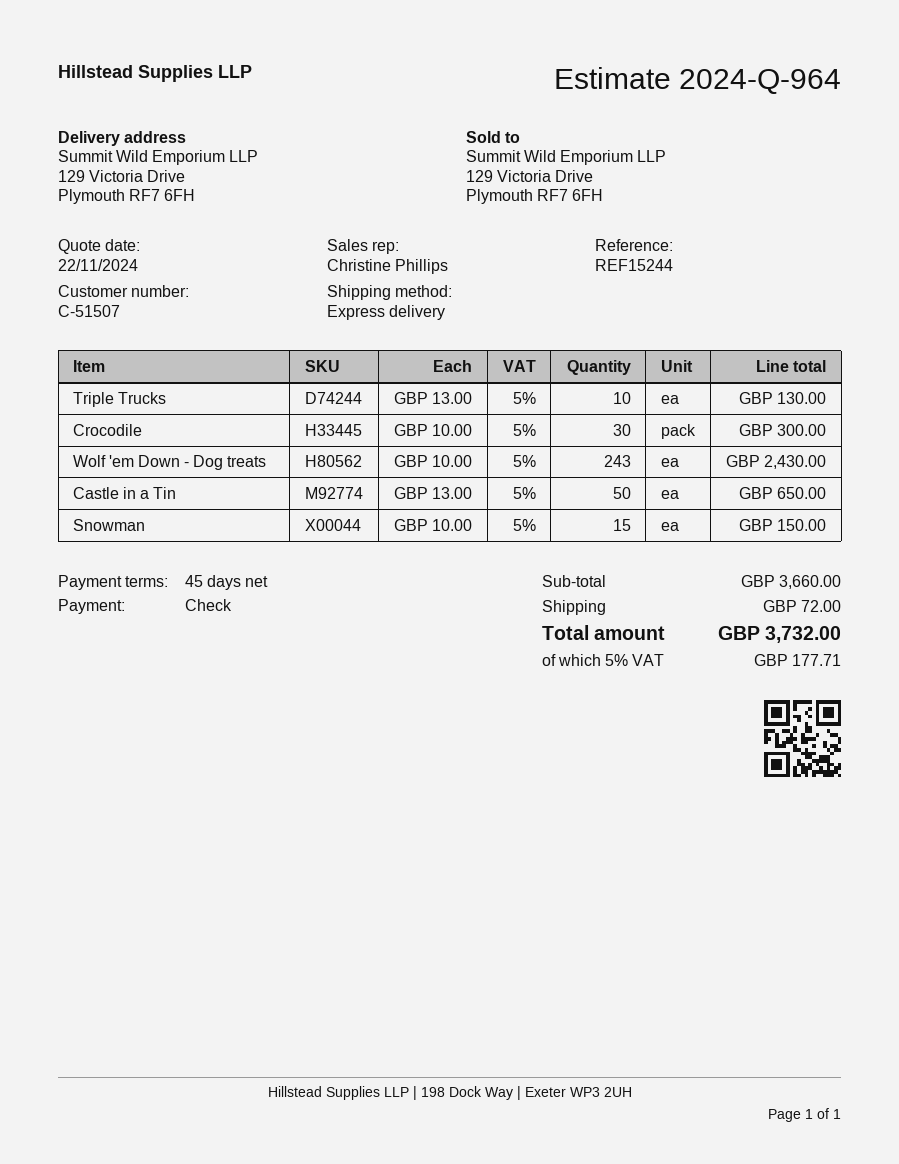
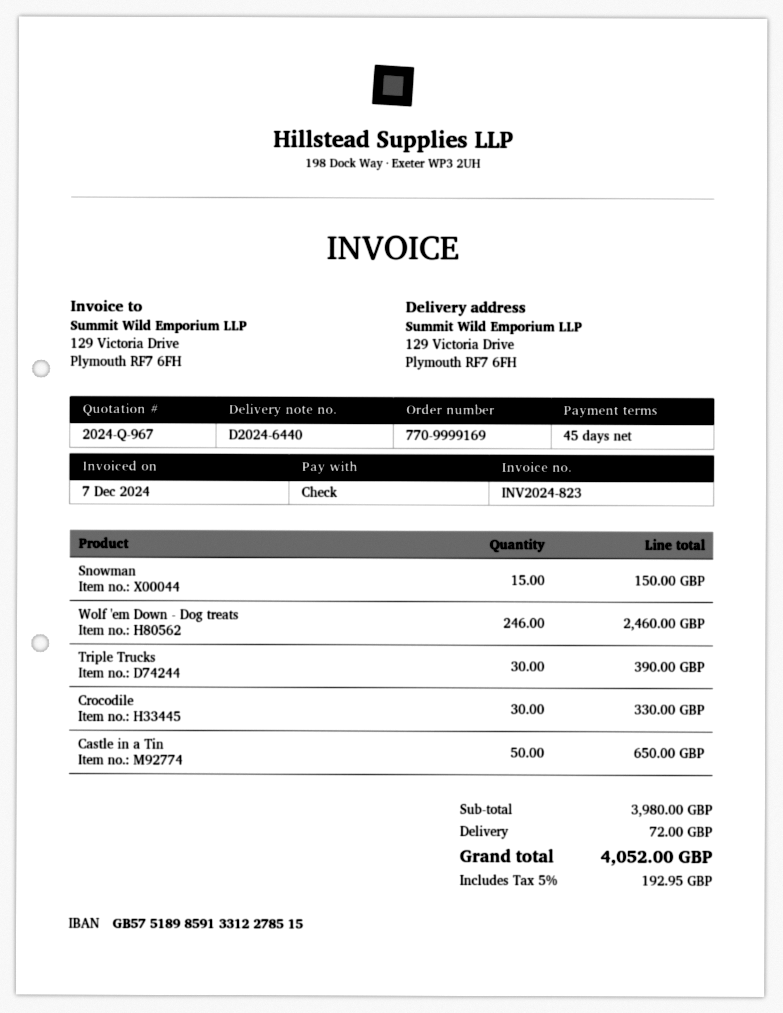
quote number: 2024-Q-964 -> 2024-Q-967
Triple Trucks: 10 for 130.00 -> 30 for 390.00
Crocodile: 30 for 300.00 -> 30 for 330.00
Wolf 'em Down - Dog treats: 243 for 2430.00 -> 246 for 2460.00
subtotal: 3660.00 -> 3980.00
tax: 5% = 177.71 -> 5% = 192.95
total: 3732.00 -> 4052.00

